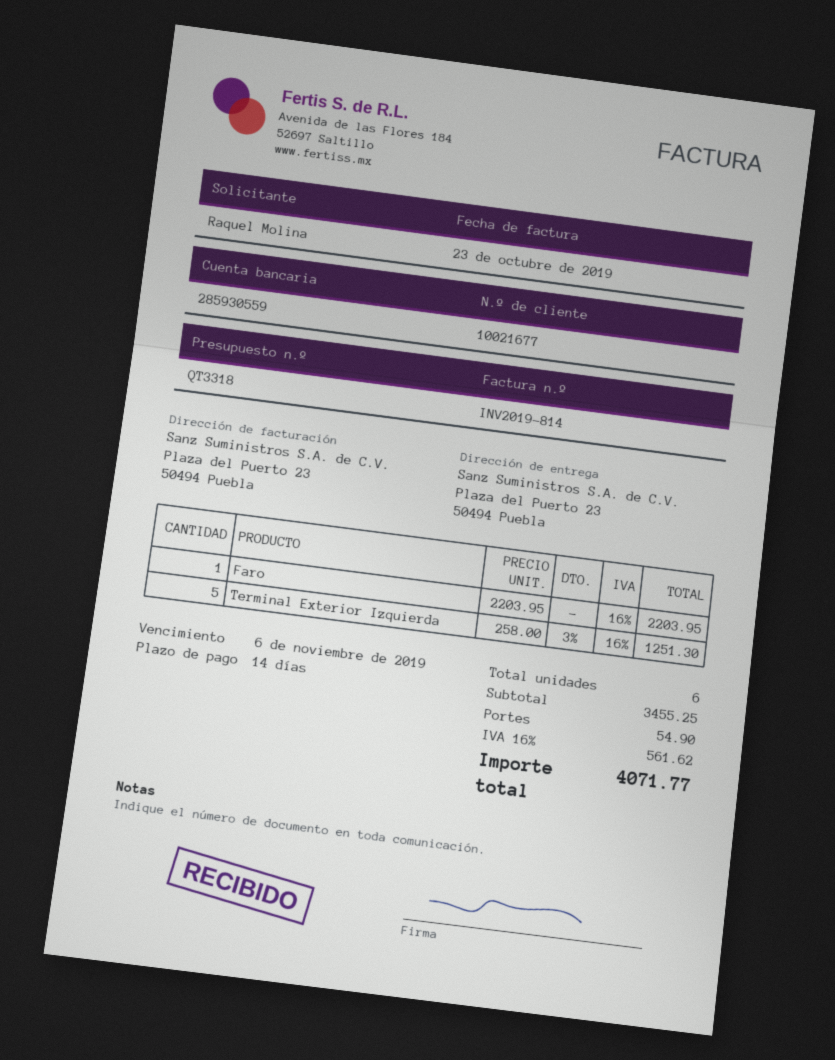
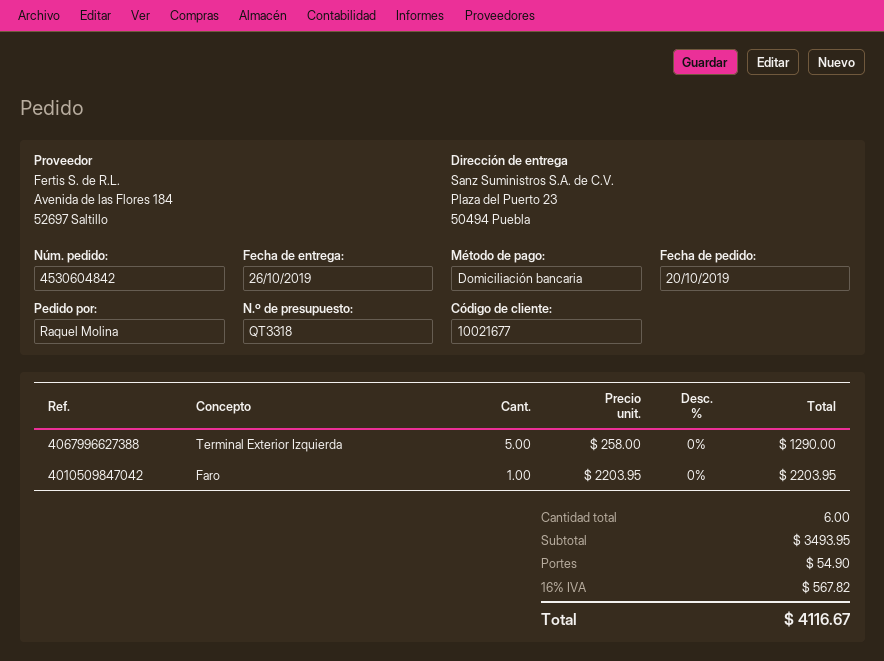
Terminal Exterior Izquierda: 5 x 258.00 - 3% = 1251.30 -> 5 x 258.00 = 1290.00
subtotal: 3455.25 -> 3493.95
tax: 16% = 561.62 -> 16% = 567.82
total: 4071.77 -> 4116.67

